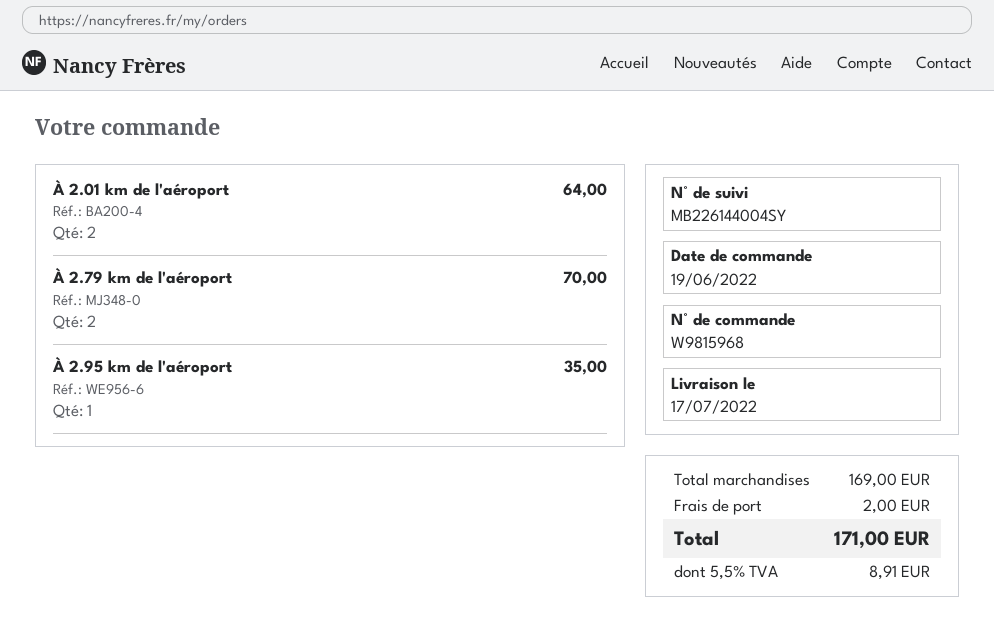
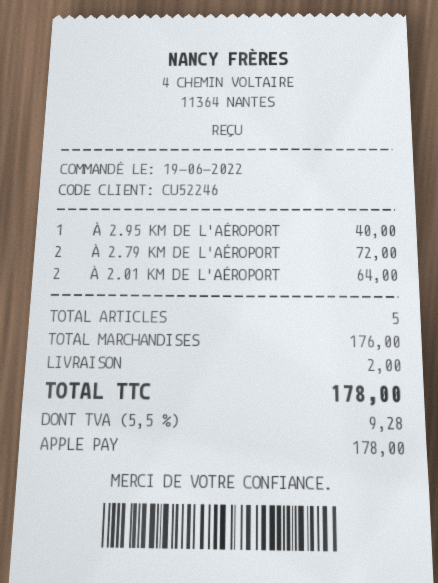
À 2.79 km de l'aéroport: 2 for 70.00 -> 2 for 72.00
À 2.95 km de l'aéroport: 1 for 35.00 -> 1 for 40.00
subtotal: 169.00 -> 176.00
tax: 5.5% = 8.91 -> 5.5% = 9.28
total: 171.00 -> 178.00

